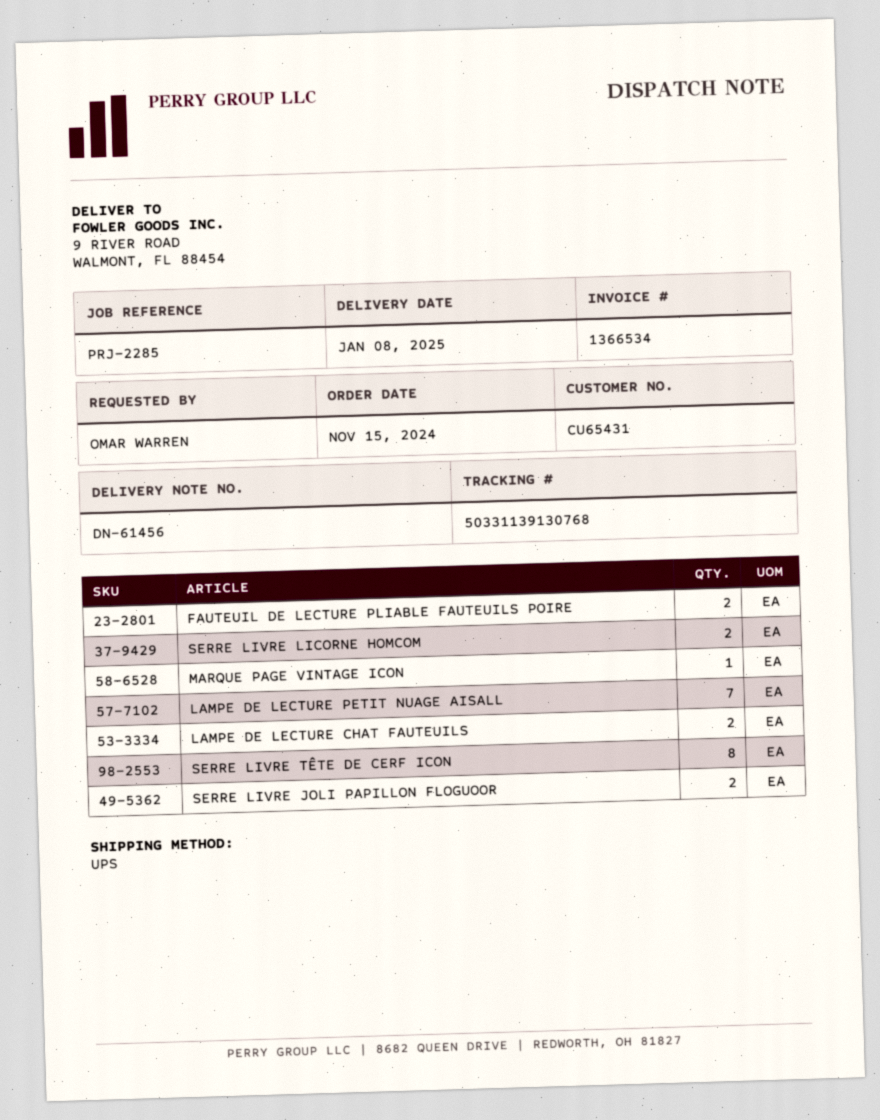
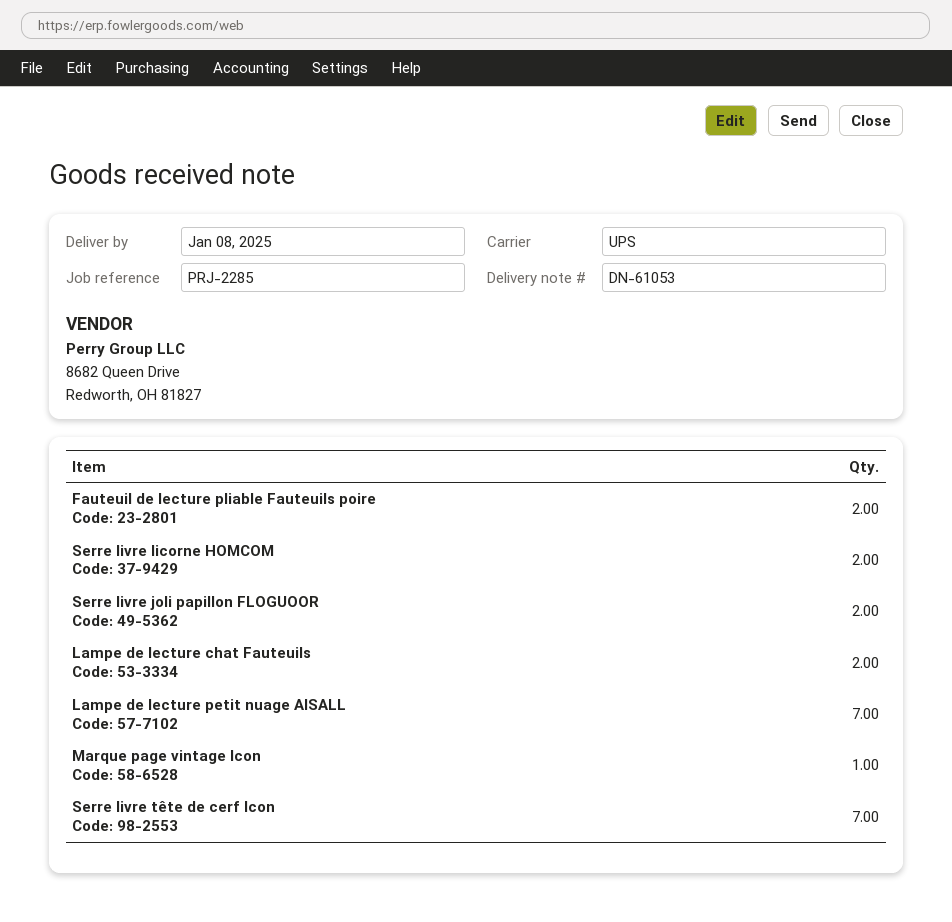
delivery note number: DN-61456 -> DN-61053
SERRE LIVRE TÊTE DE CERF ICON: 8 -> 7

